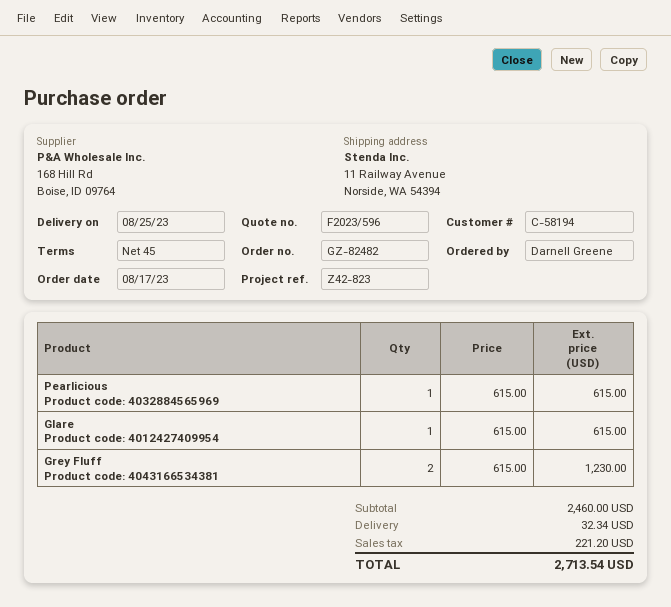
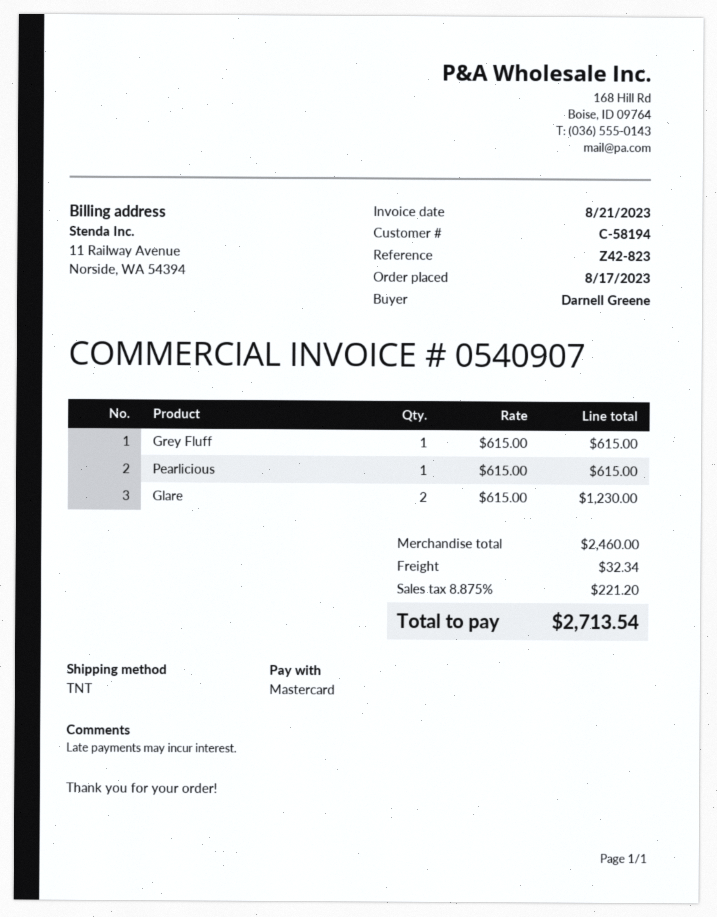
Glare: 1 x 615.00 = 615.00 -> 2 x 615.00 = 1230.00
Grey Fluff: 2 x 615.00 = 1230.00 -> 1 x 615.00 = 615.00

